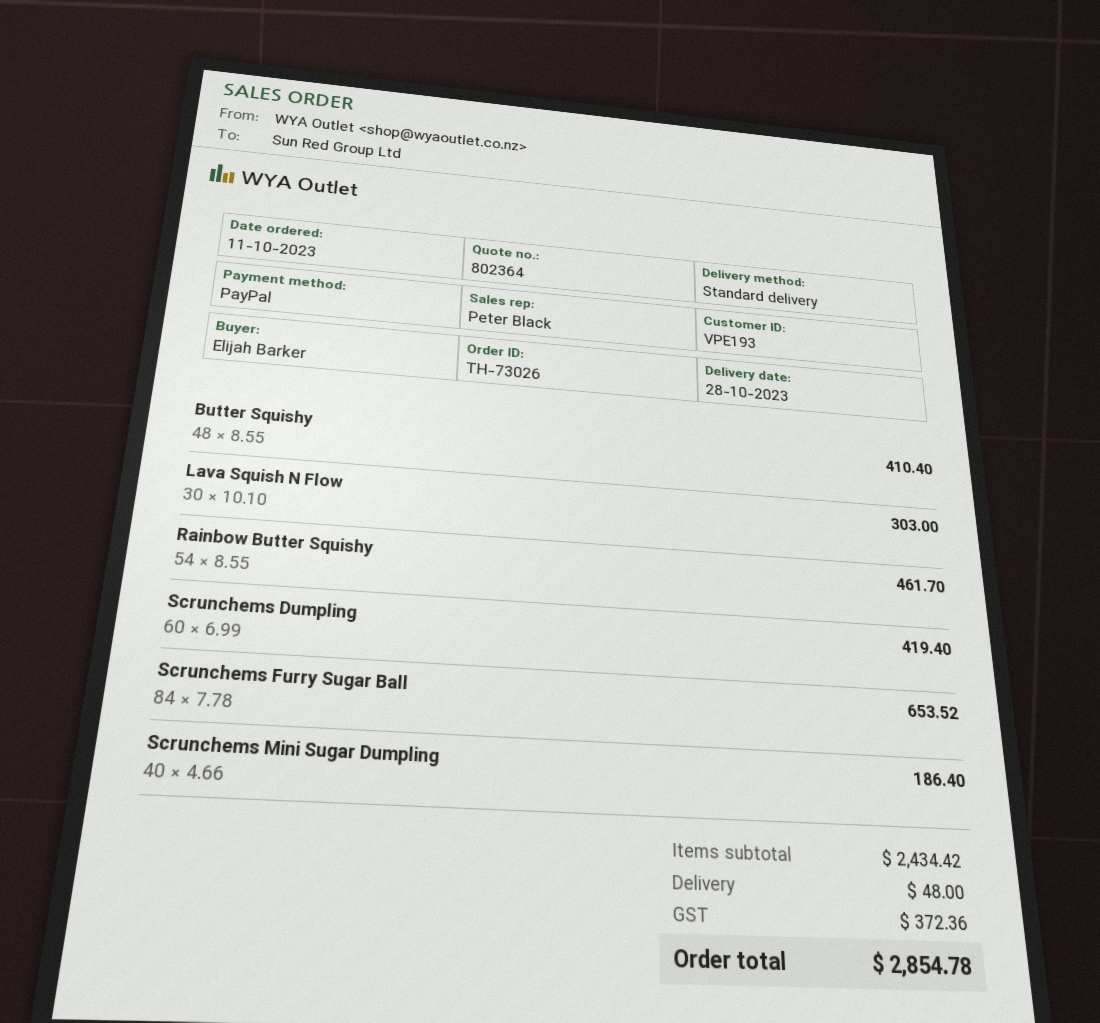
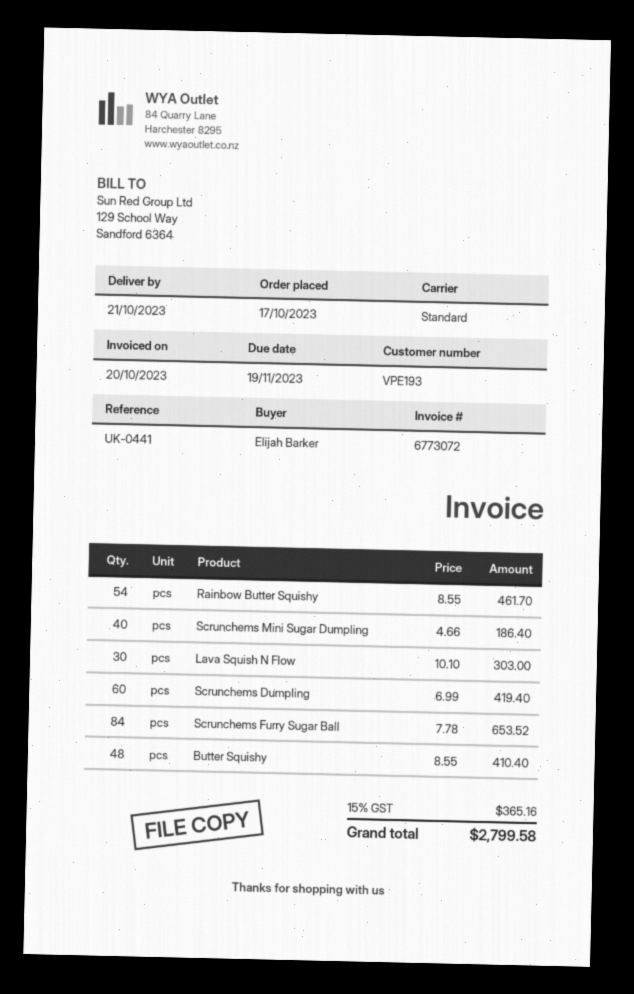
order date: 2023-10-11 -> 2023-10-17
delivery date: 2023-10-28 -> 2023-10-21
shipping: 48.00 -> none
tax: 372.36 -> 365.16
total: 2854.78 -> 2799.58

